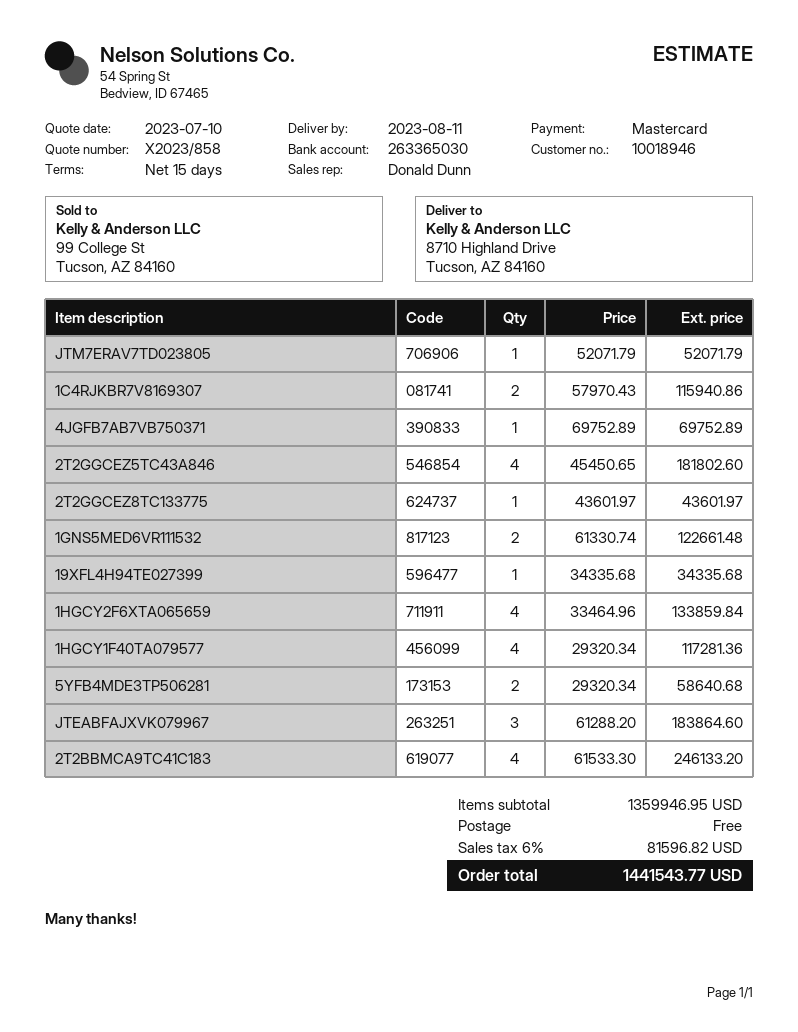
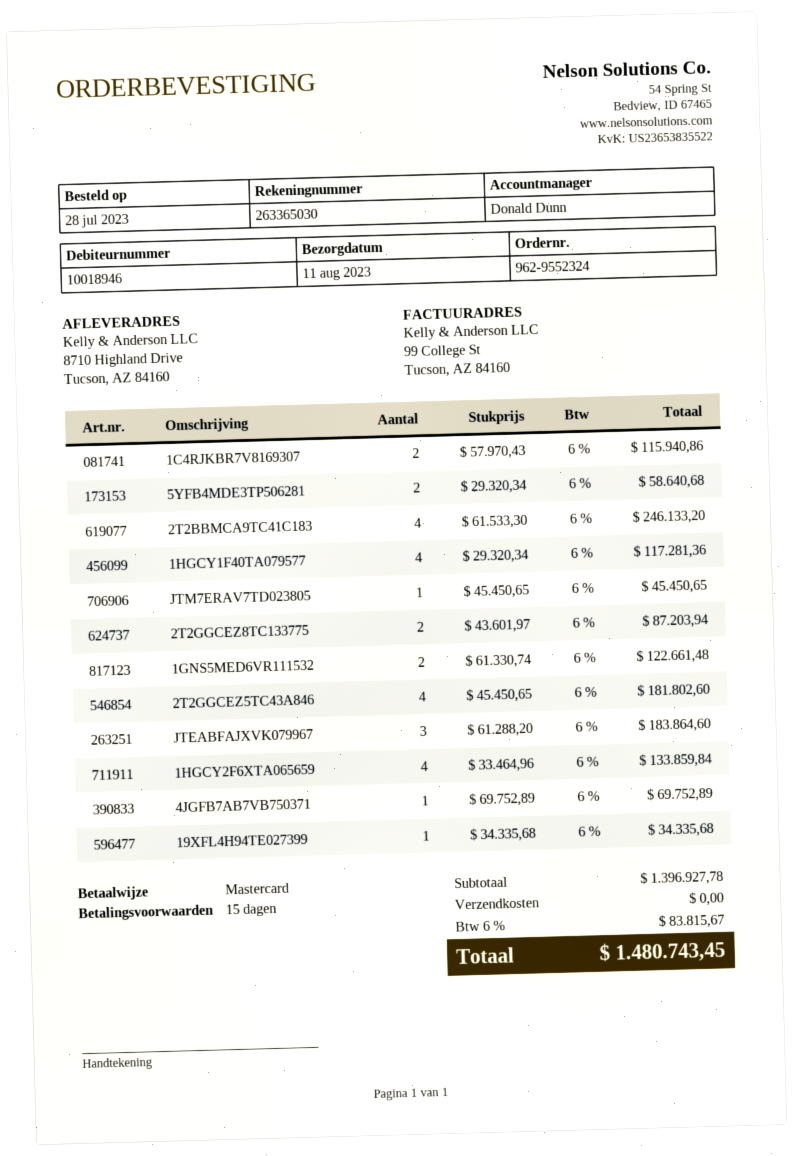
JTM7ERAV7TD023805: 1 x 52071.79 = 52071.79 -> 1 x 45450.65 = 45450.65
2T2GGCEZ8TC133775: 1 x 43601.97 = 43601.97 -> 2 x 43601.97 = 87203.94
subtotal: 1359946.95 -> 1396927.78
tax: 6% = 81596.82 -> 6% = 83815.67
total: 1441543.77 -> 1480743.45

